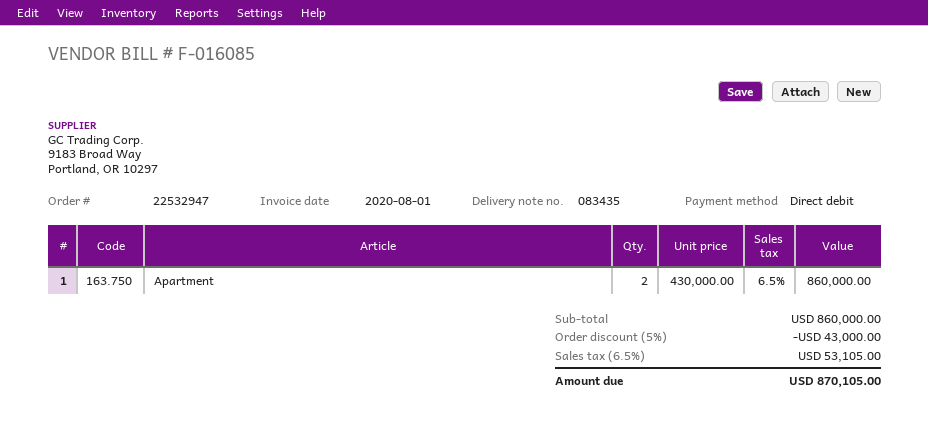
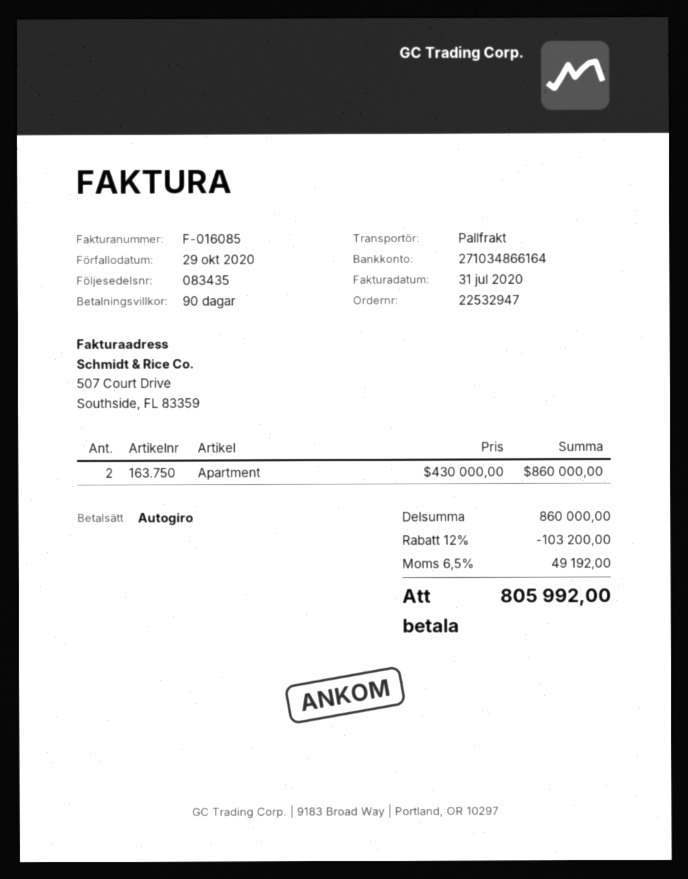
invoice date: 2020-08-01 -> 2020-07-31
discount: 5% = 43000.00 -> 12% = 103200.00
tax: 6.5% = 53105.00 -> 6.5% = 49192.00
total: 870105.00 -> 805992.00

